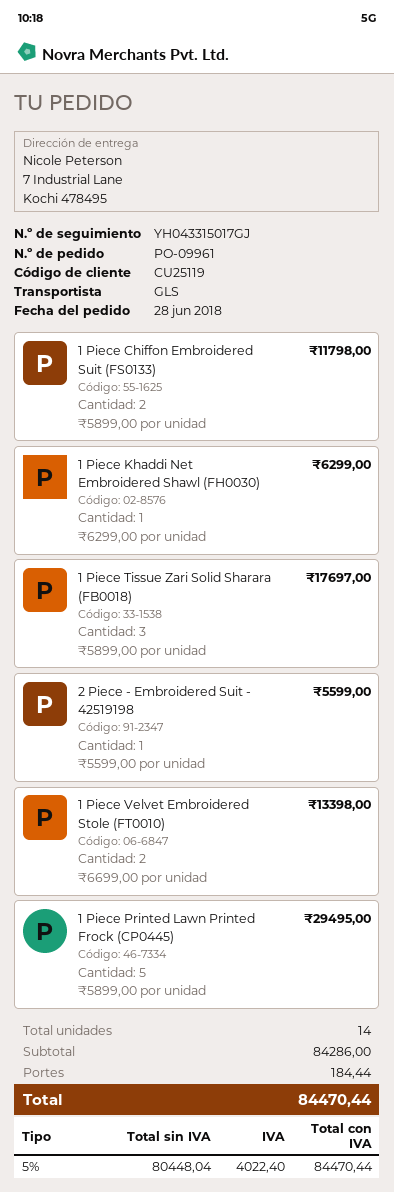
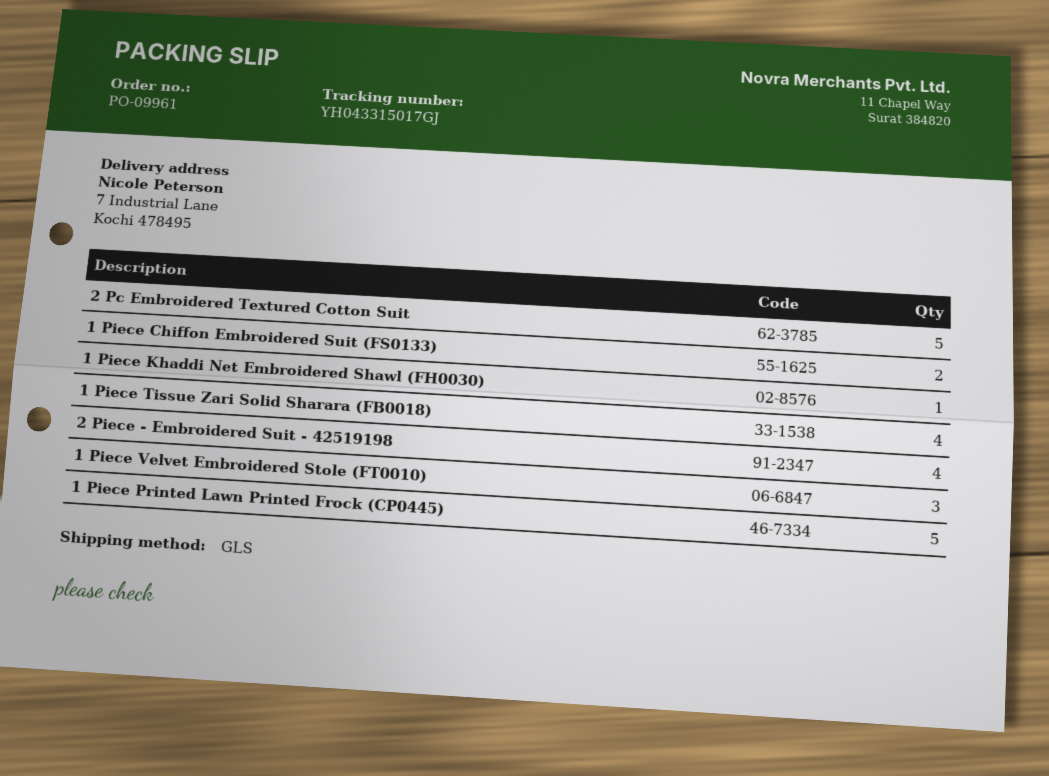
1 Piece Tissue Zari Solid Sharara (FB0018): 3 -> 4
2 Piece - Embroidered Suit - 42519198: 1 -> 4
1 Piece Velvet Embroidered Stole (FT0010): 2 -> 3
2 Pc Embroidered Textured Cotton Suit: none -> 5

